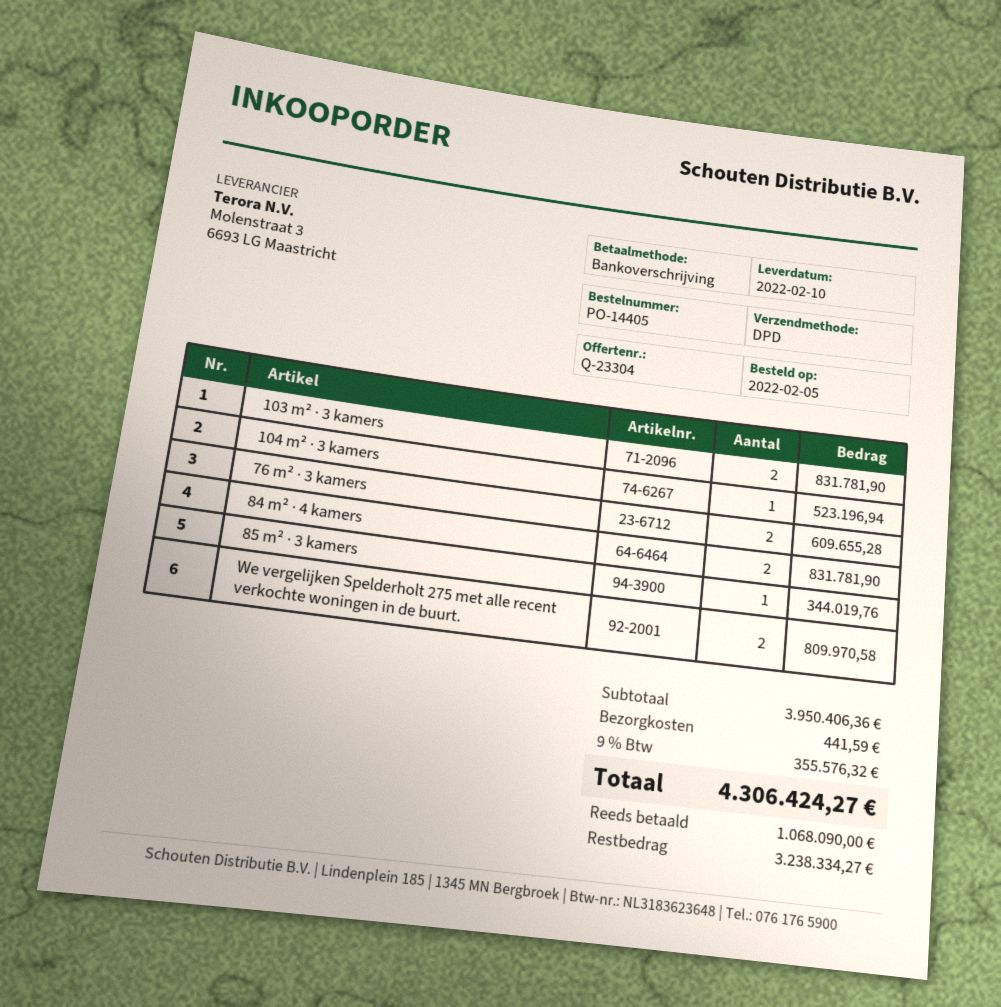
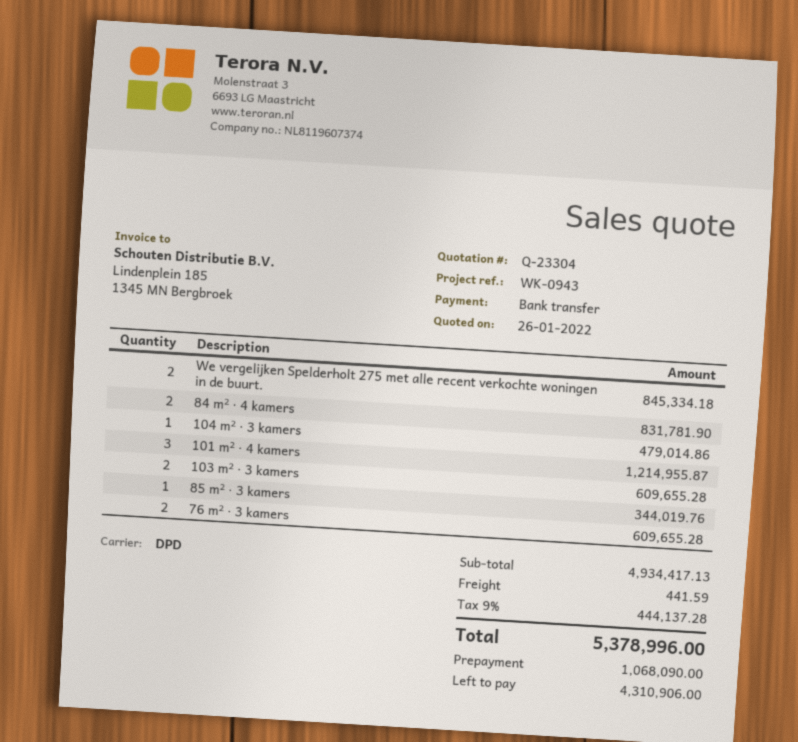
103 m² · 3 kamers: 2 for 831781.90 -> 2 for 609655.28
104 m² · 3 kamers: 1 for 523196.94 -> 1 for 479014.86
We vergelijken Spelderholt 275 met alle recent verkochte woningen in de buurt.: 2 for 809970.58 -> 2 for 845334.18
101 m² · 4 kamers: none -> 3 for 1214955.87
subtotal: 3950406.36 -> 4934417.13
tax: 9% = 355576.32 -> 9% = 444137.28
total: 4306424.27 -> 5378996.00
balance: 3238334.27 -> 4310906.00

